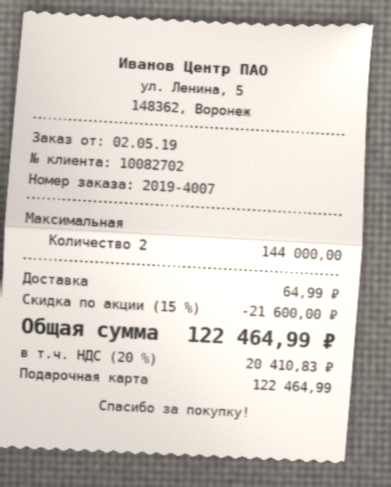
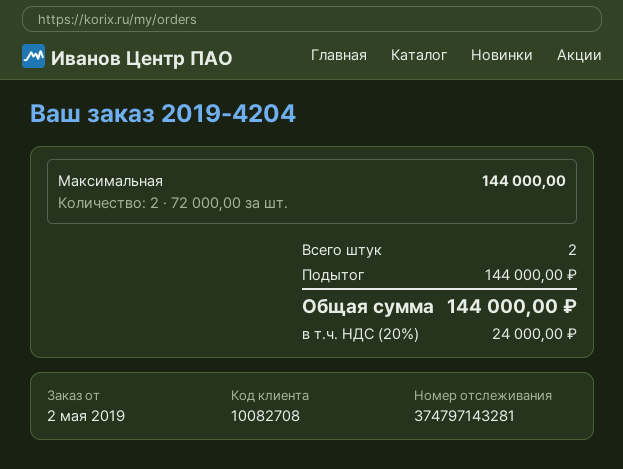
order number: 2019-4007 -> 2019-4204
customer number: 10082702 -> 10082708
discount: 15% = 21600.00 -> none
shipping: 64.99 -> none
tax: 20% = 20410.83 -> 20% = 24000.00
total: 122464.99 -> 144000.00

